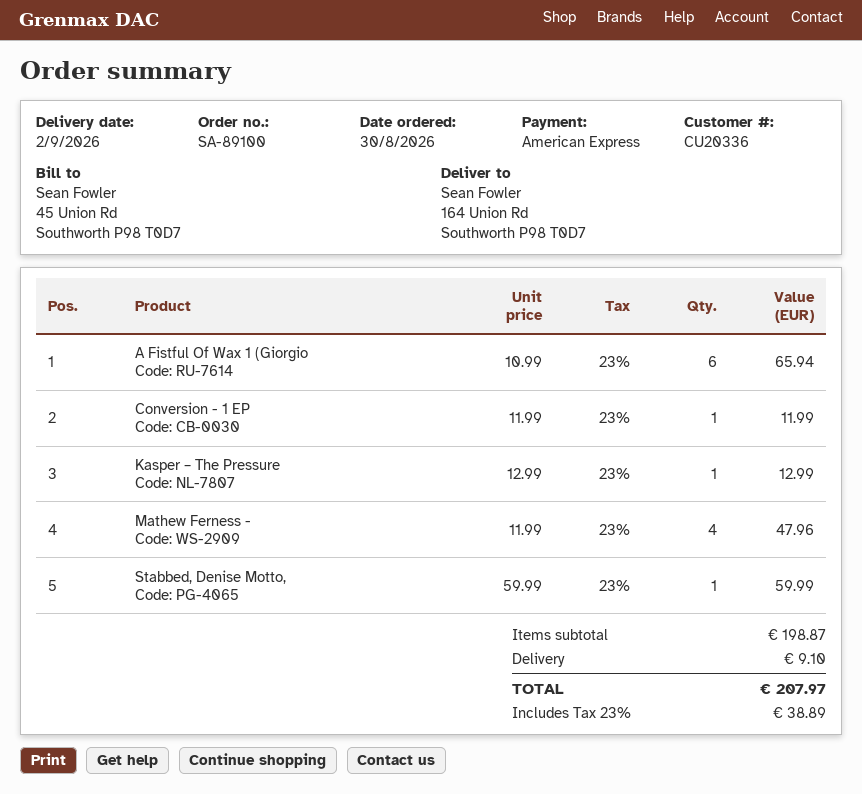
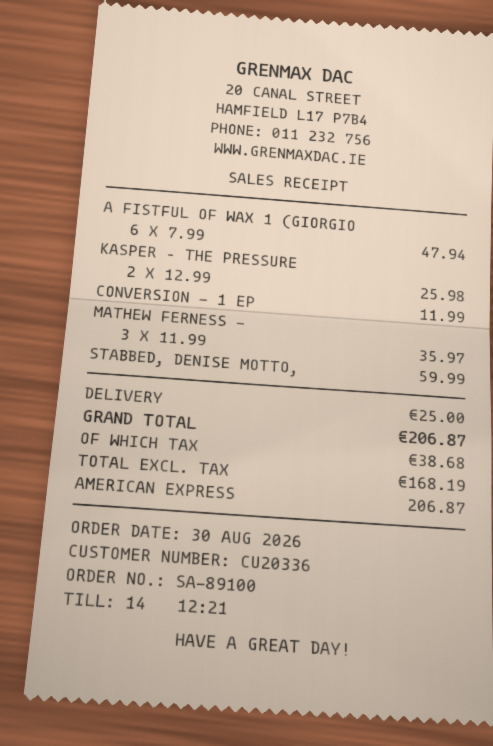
A Fistful Of Wax 1 (Giorgio: 6 x 10.99 = 65.94 -> 6 x 7.99 = 47.94
Kasper – The Pressure: 1 x 12.99 = 12.99 -> 2 x 12.99 = 25.98
Mathew Ferness -: 4 x 11.99 = 47.96 -> 3 x 11.99 = 35.97
shipping: 9.10 -> 25.00
tax: 38.89 -> 38.68
total: 207.97 -> 206.87

